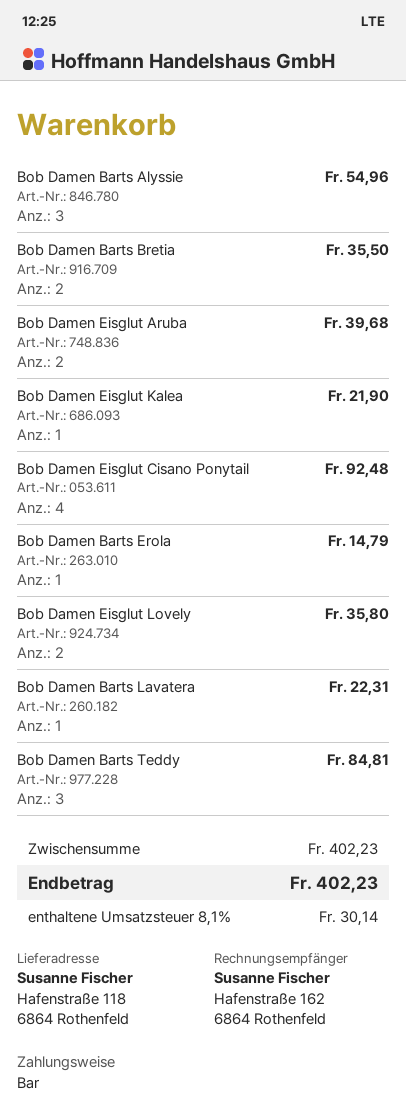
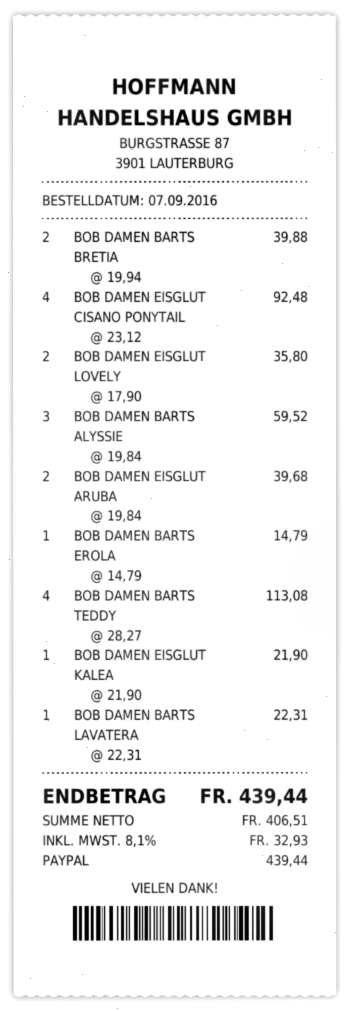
payment method: cash -> PayPal
Bob Damen Barts Alyssie: 3 for 54.96 -> 3 for 59.52
Bob Damen Barts Bretia: 2 for 35.50 -> 2 for 39.88
Bob Damen Barts Teddy: 3 for 84.81 -> 4 for 113.08
tax: 8.1% = 30.14 -> 8.1% = 32.93
total: 402.23 -> 439.44

